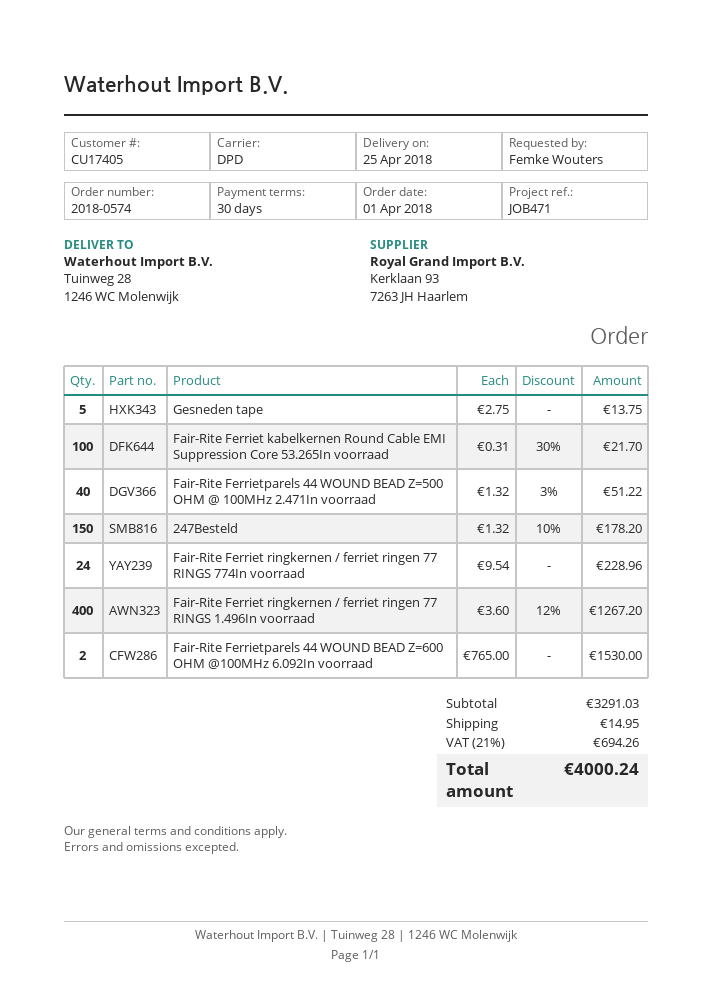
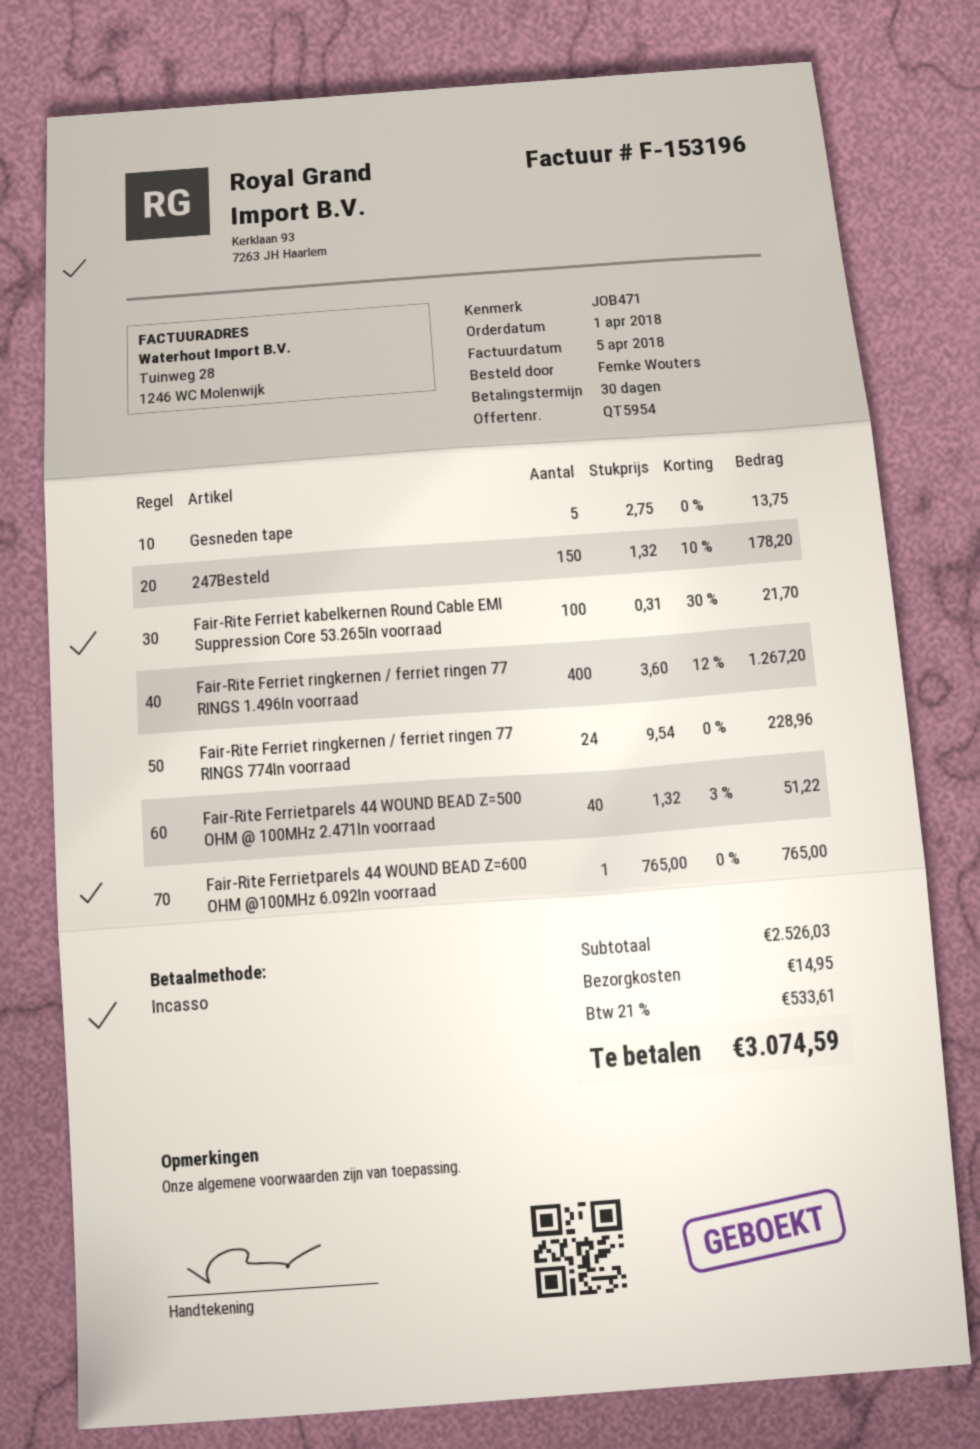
Fair-Rite Ferrietparels 44 WOUND BEAD Z=600 OHM @100MHz 6.092In voorraad: 2 x 765.00 = 1530.00 -> 1 x 765.00 = 765.00
subtotal: 3291.03 -> 2526.03
tax: 21% = 694.26 -> 21% = 533.61
total: 4000.24 -> 3074.59

